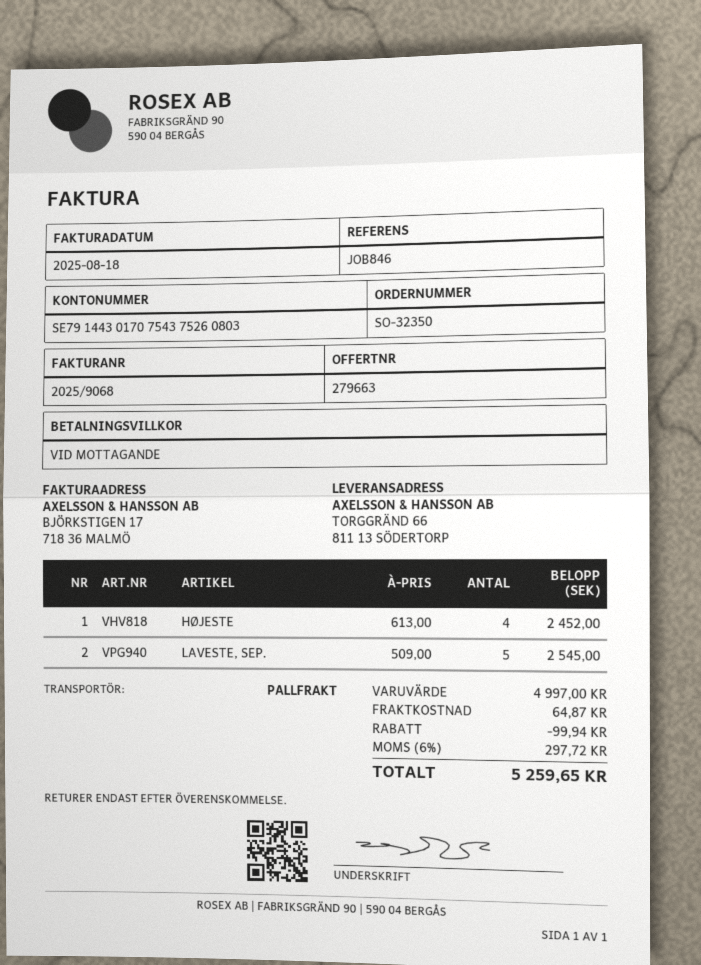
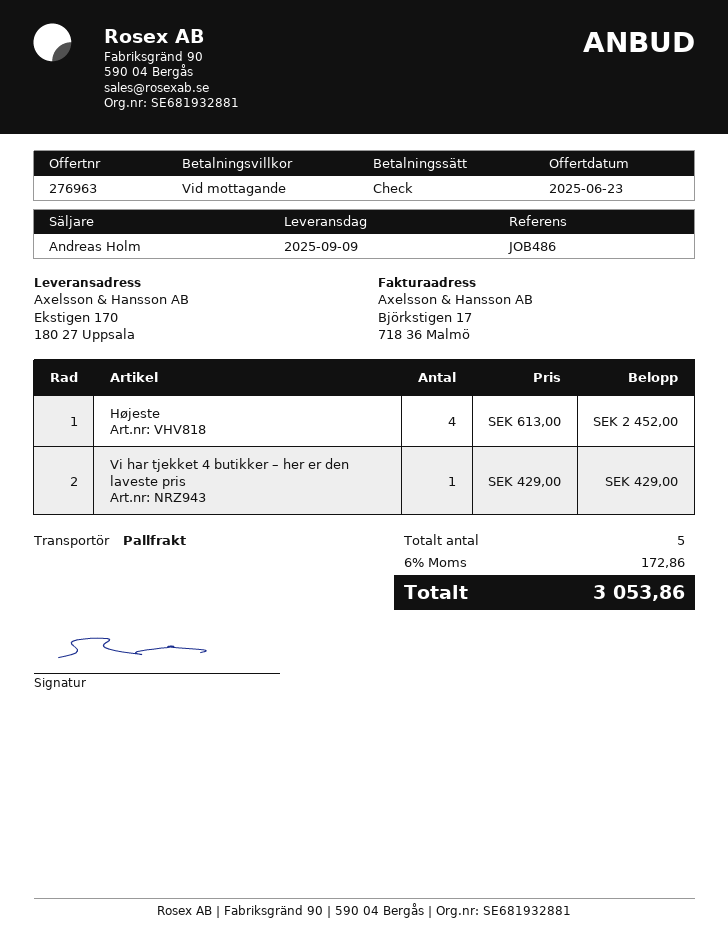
quote number: 279663 -> 276963
reference: JOB846 -> JOB486
ship to: TORGGRÄND 66, 811 13 SÖDERTORP -> Ekstigen 170, 180 27 Uppsala
LAVESTE, SEP.: 5 x 509.00 = 2545.00 -> none
Vi har tjekket 4 butikker – her er den laveste pris: none -> 1 x 429.00 = 429.00
discount: 99.94 -> none
shipping: 64.87 -> none
tax: 6% = 297.72 -> 6% = 172.86
total: 5259.65 -> 3053.86

